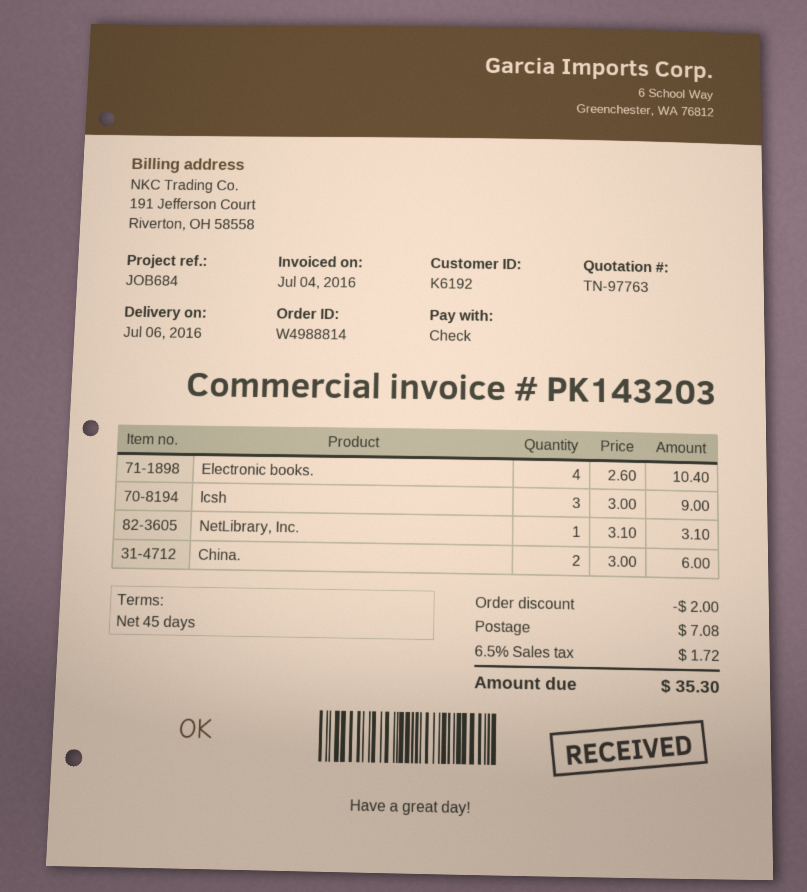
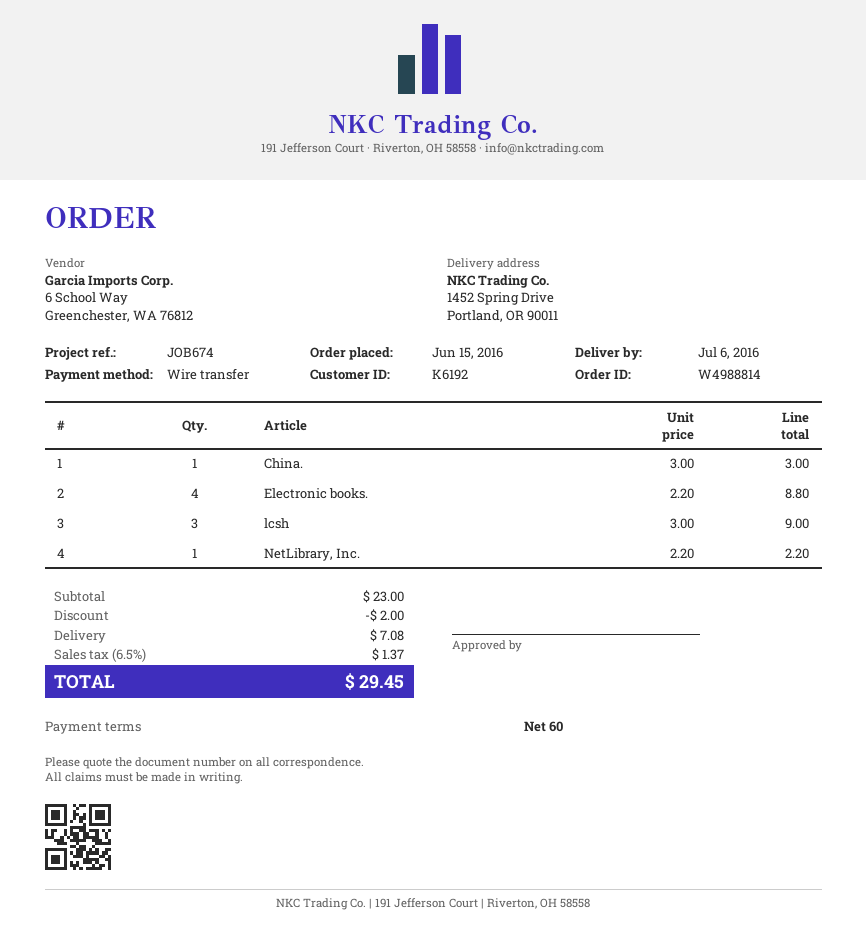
payment terms: 45 days -> 60 days
reference: JOB684 -> JOB674
payment method: cheque -> bank transfer
Electronic books.: 4 x 2.60 = 10.40 -> 4 x 2.20 = 8.80
NetLibrary, Inc.: 1 x 3.10 = 3.10 -> 1 x 2.20 = 2.20
China.: 2 x 3.00 = 6.00 -> 1 x 3.00 = 3.00
tax: 6.5% = 1.72 -> 6.5% = 1.37
total: 35.30 -> 29.45

